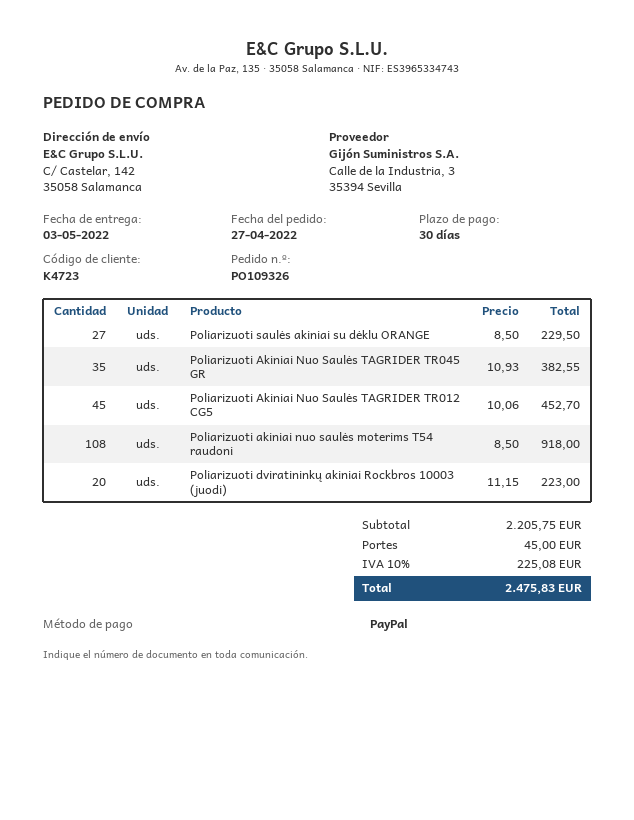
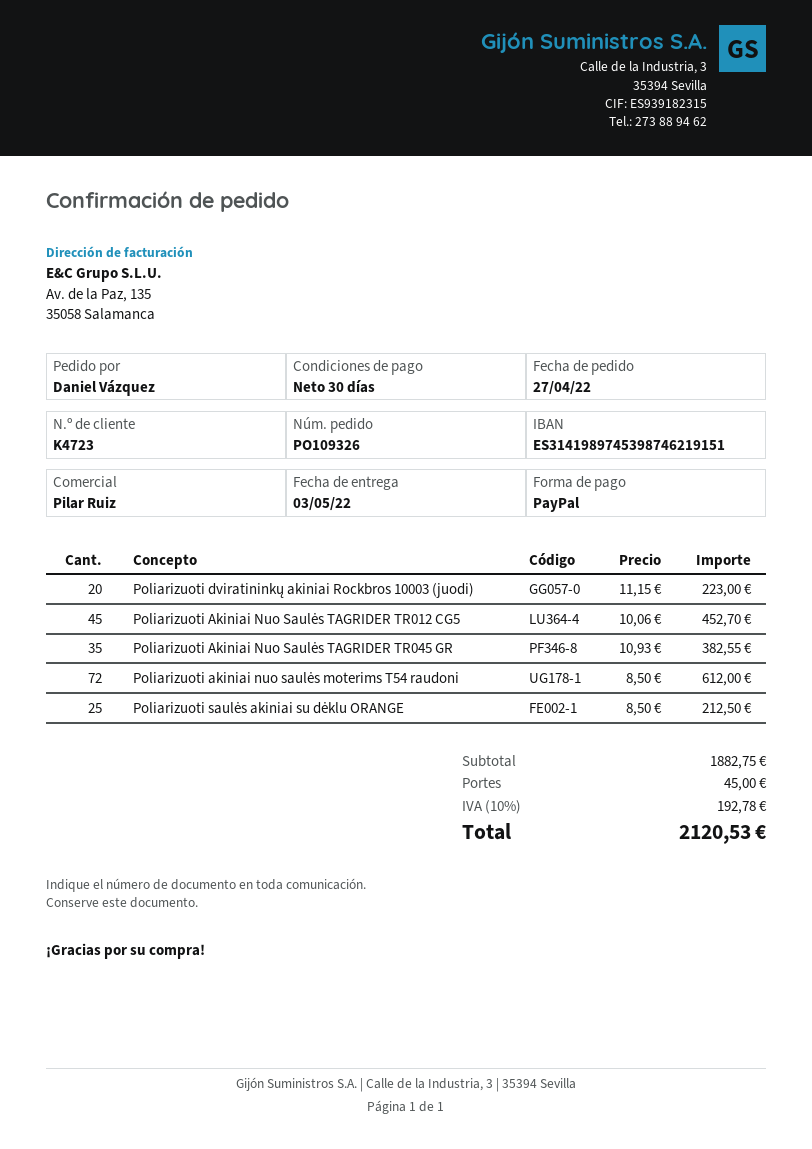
Poliarizuoti saulės akiniai su dėklu ORANGE: 27 x 8.50 = 229.50 -> 25 x 8.50 = 212.50
Poliarizuoti akiniai nuo saulės moterims T54 raudoni: 108 x 8.50 = 918.00 -> 72 x 8.50 = 612.00
subtotal: 2205.75 -> 1882.75
tax: 10% = 225.08 -> 10% = 192.78
total: 2475.83 -> 2120.53

